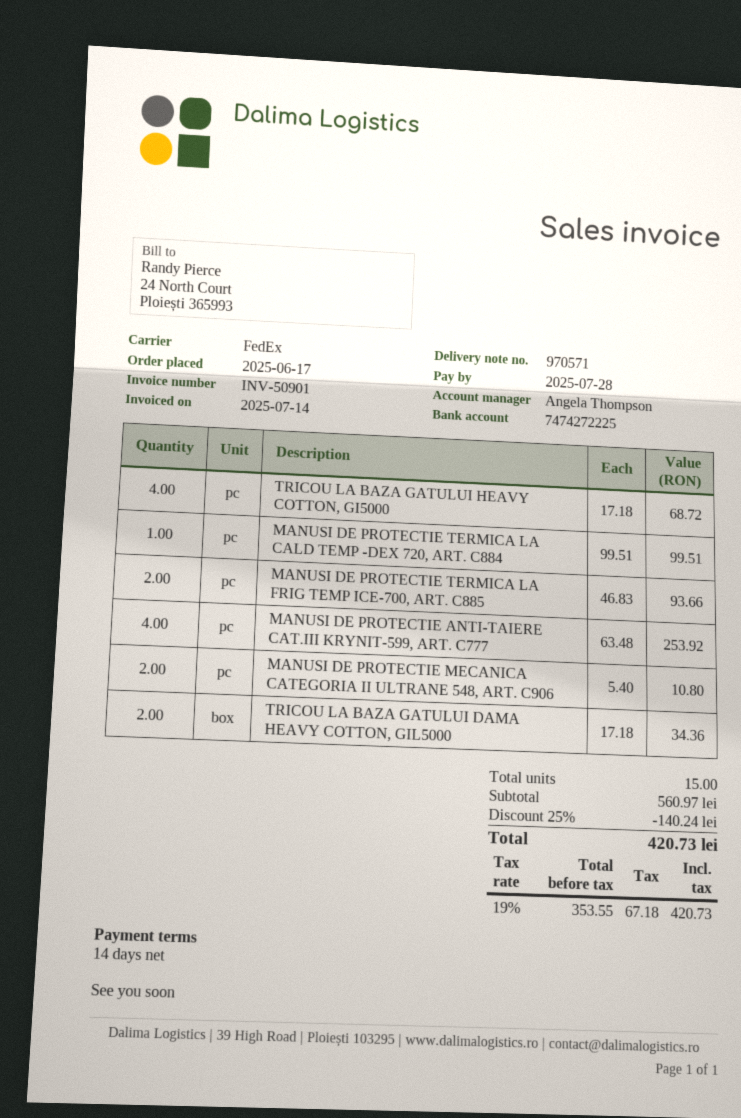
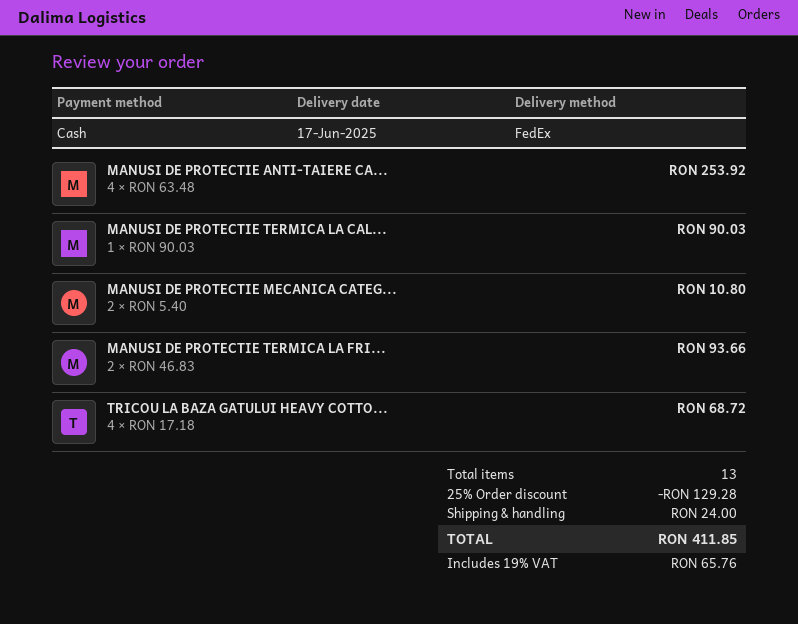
MANUSI DE PROTECTIE TERMICA LA CALD TEMP -DEX 720, ART. C884: 1 x 99.51 = 99.51 -> 1 x 90.03 = 90.03
TRICOU LA BAZA GATULUI DAMA HEAVY COTTON, GIL5000: 2 x 17.18 = 34.36 -> none
total quantity: 15 -> 13
discount: 25% = 140.24 -> 25% = 129.28
shipping: none -> 24.00
tax: 19% = 67.18 -> 19% = 65.76
total: 420.73 -> 411.85

